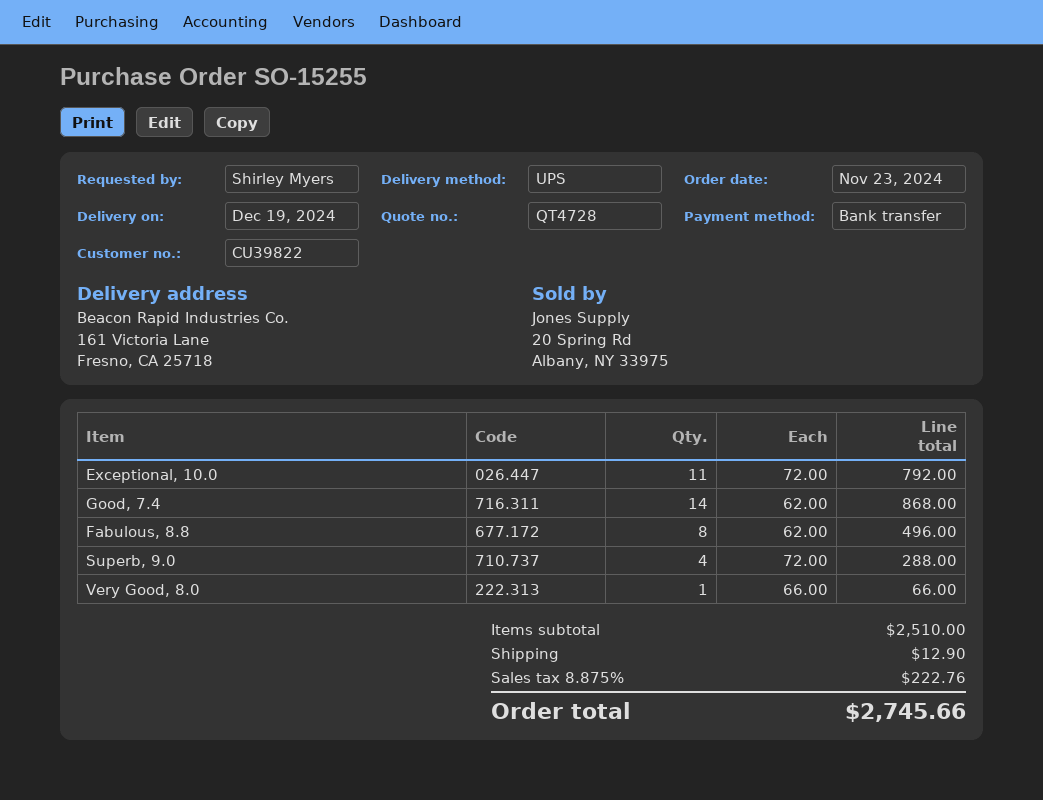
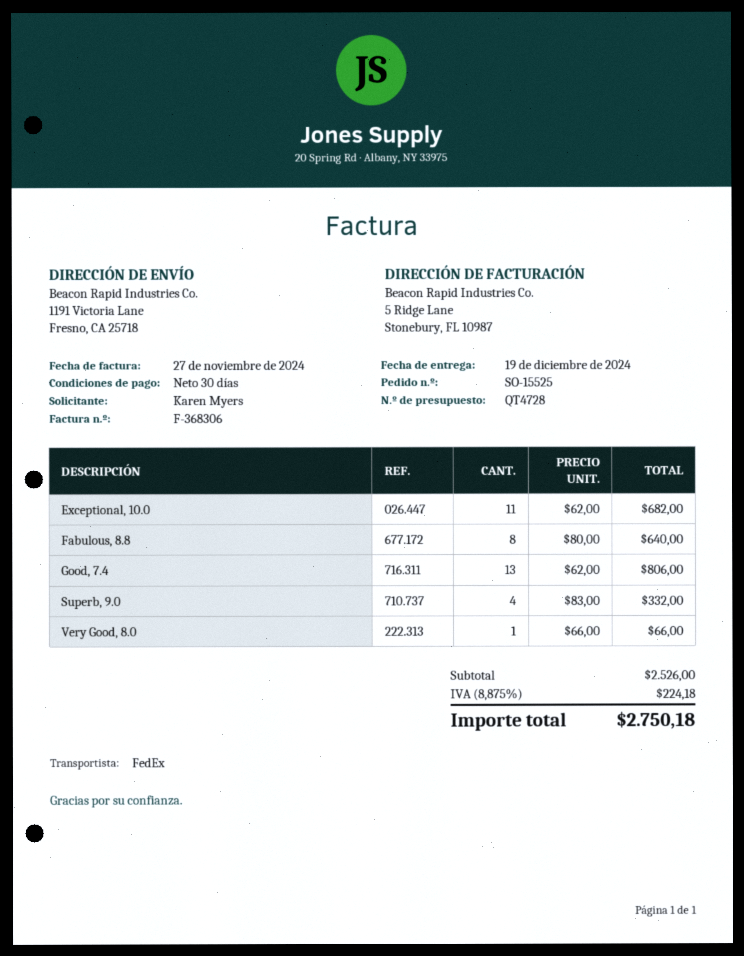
order number: SO-15255 -> SO-15525
ordered by: Shirley Myers -> Karen Myers
shipping method: UPS -> FedEx
ship to: 161 Victoria Lane, Fresno, CA 25718 -> 1191 Victoria Lane, Fresno, CA 25718
Exceptional, 10.0: 11 x 72.00 = 792.00 -> 11 x 62.00 = 682.00
Good, 7.4: 14 x 62.00 = 868.00 -> 13 x 62.00 = 806.00
Fabulous, 8.8: 8 x 62.00 = 496.00 -> 8 x 80.00 = 640.00
Superb, 9.0: 4 x 72.00 = 288.00 -> 4 x 83.00 = 332.00
subtotal: 2510.00 -> 2526.00
shipping: 12.90 -> none
tax: 8.875% = 222.76 -> 8.875% = 224.18
total: 2745.66 -> 2750.18

